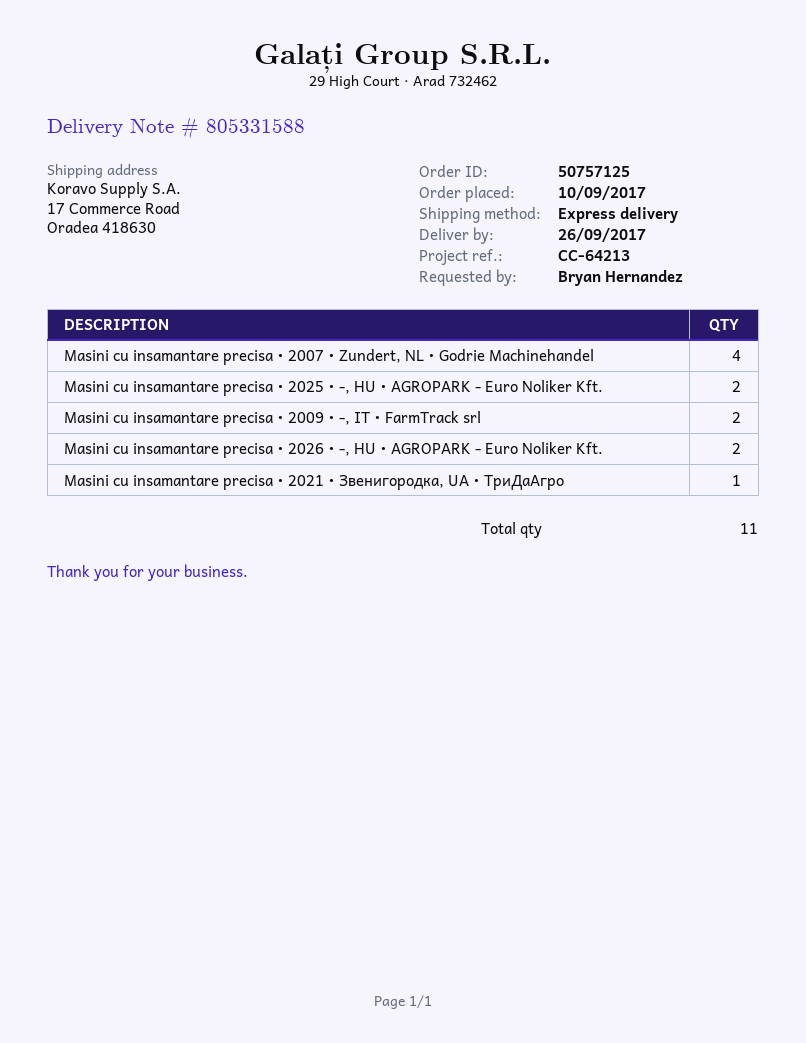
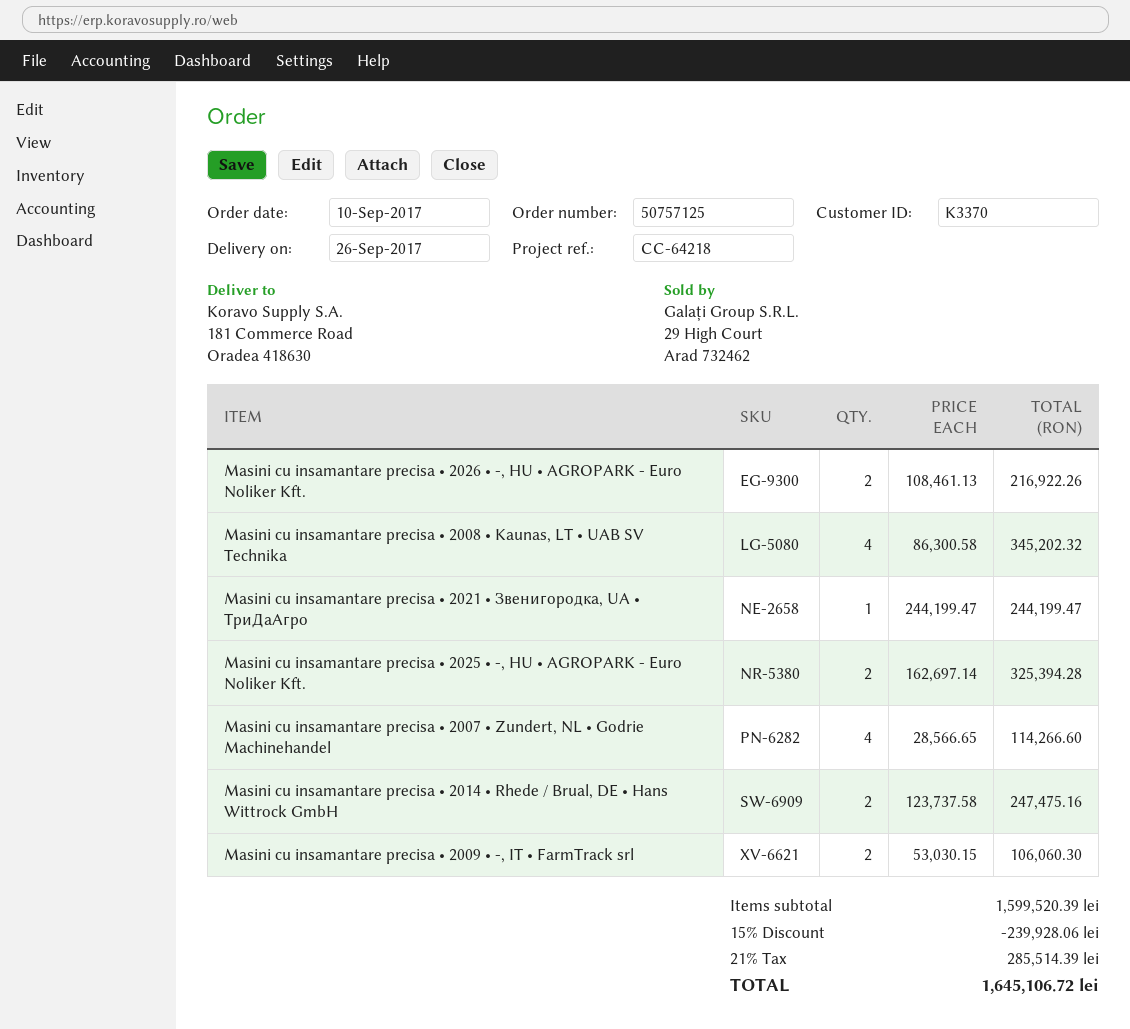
reference: CC-64213 -> CC-64218
ship to: 17 Commerce Road, Oradea 418630 -> 181 Commerce Road, Oradea 418630
Masini cu insamantare precisa • 2008 • Kaunas, LT • UAB SV Technika: none -> 4
Masini cu insamantare precisa • 2014 • Rhede / Brual, DE • Hans Wittrock GmbH: none -> 2

